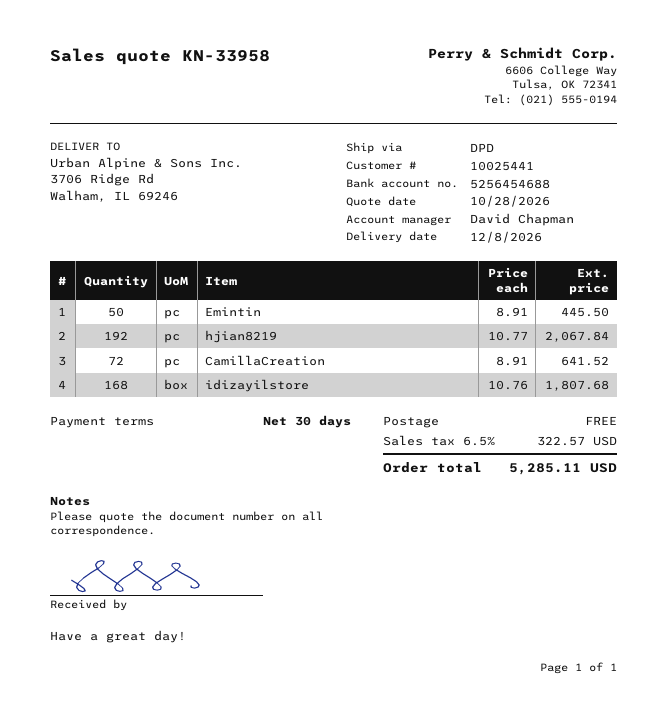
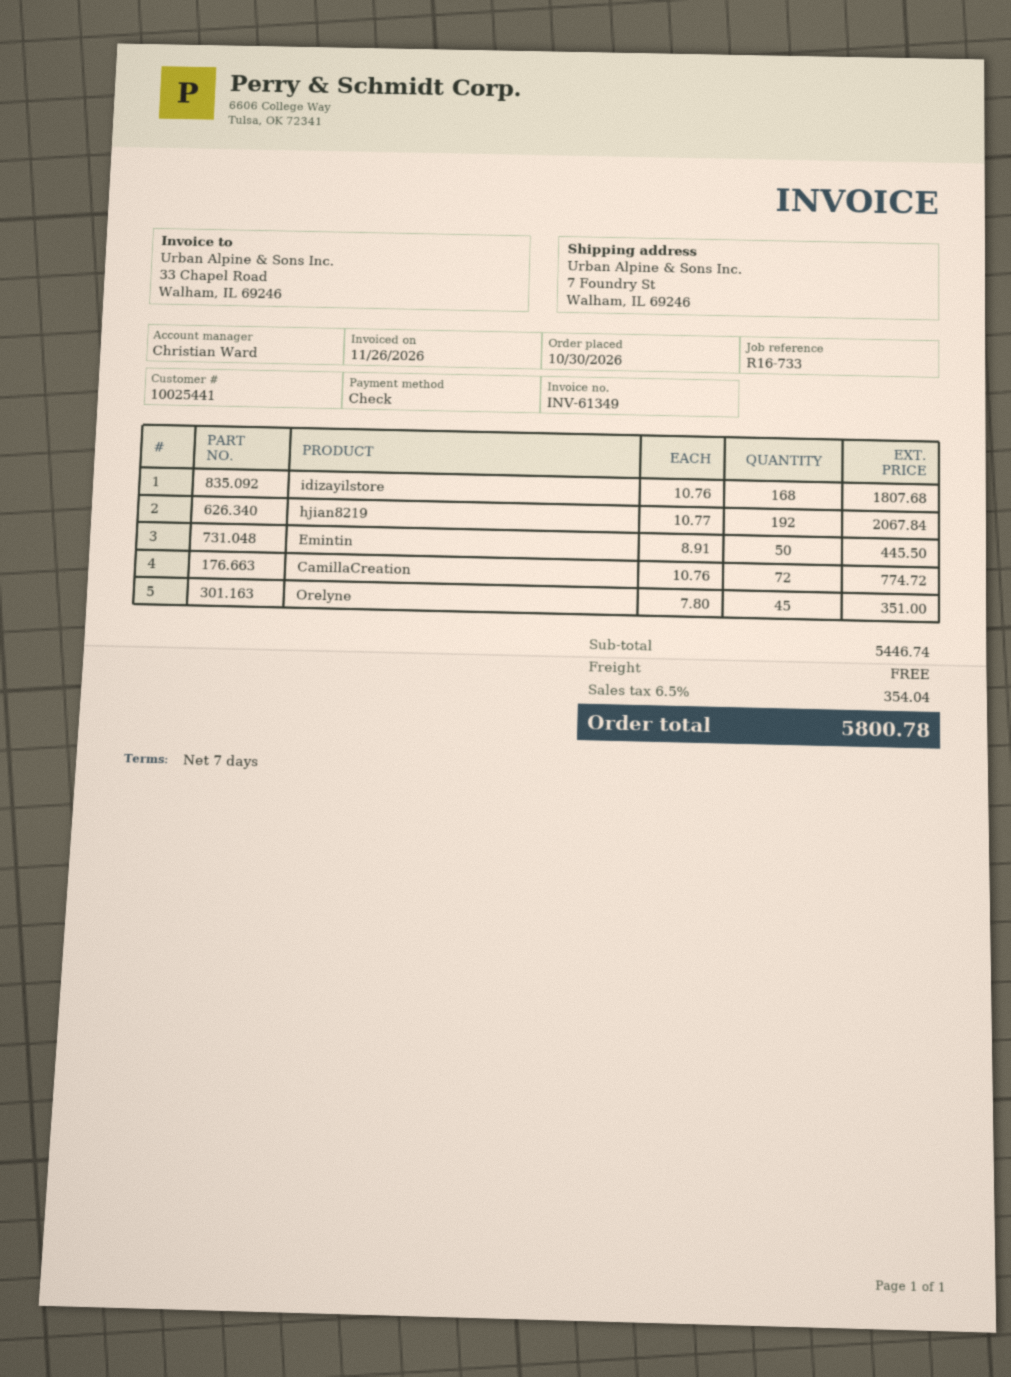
payment terms: 30 days -> 7 days
sales rep: David Chapman -> Christian Ward
ship to: 3706 Ridge Rd, Walham, IL 69246 -> 7 Foundry St, Walham, IL 69246
CamillaCreation: 72 x 8.91 = 641.52 -> 72 x 10.76 = 774.72
Orelyne: none -> 45 x 7.80 = 351.00
tax: 6.5% = 322.57 -> 6.5% = 354.04
total: 5285.11 -> 5800.78

